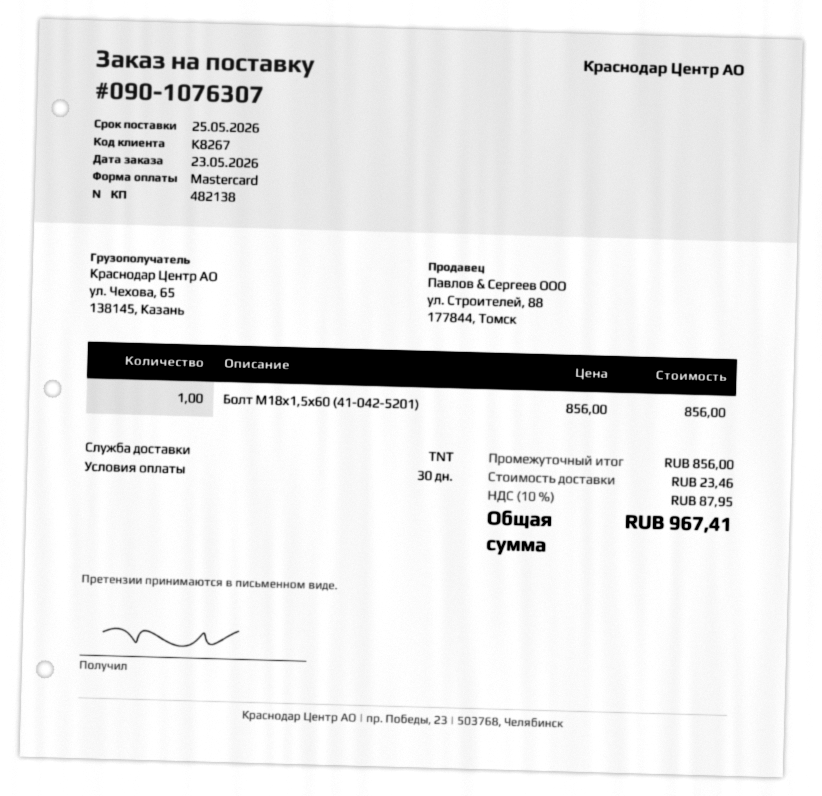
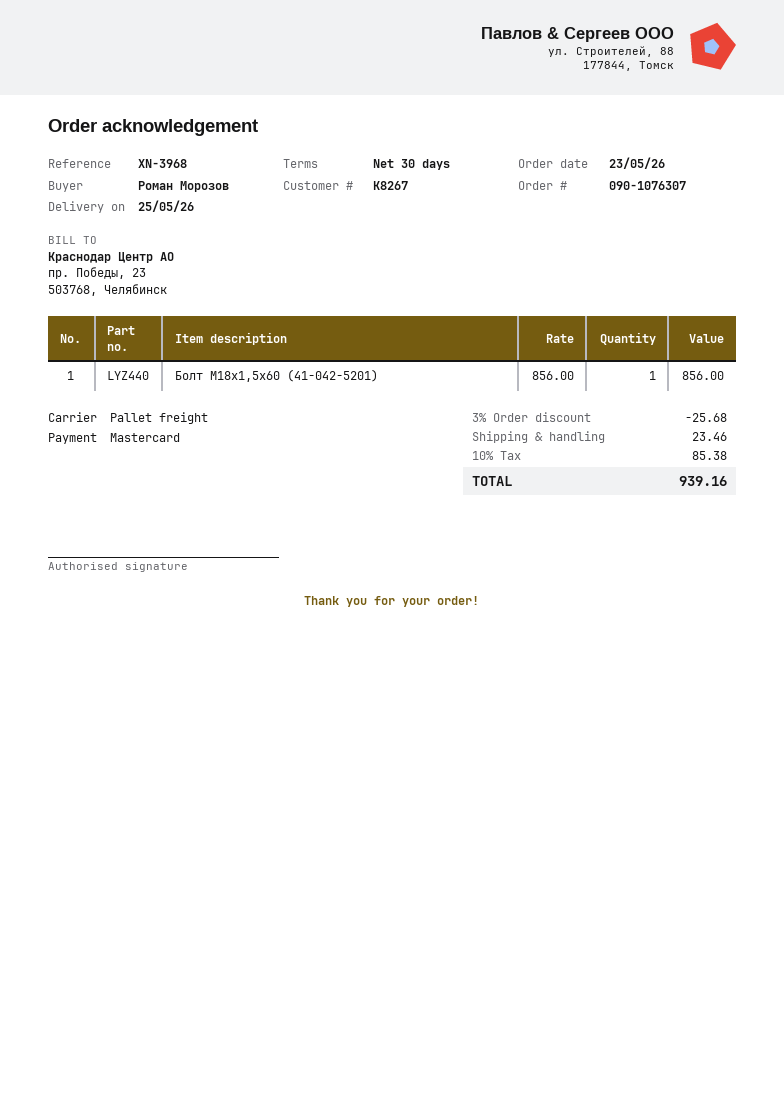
shipping method: TNT -> pallet freight
discount: none -> 3% = 25.68
tax: 10% = 87.95 -> 10% = 85.38
total: 967.41 -> 939.16

